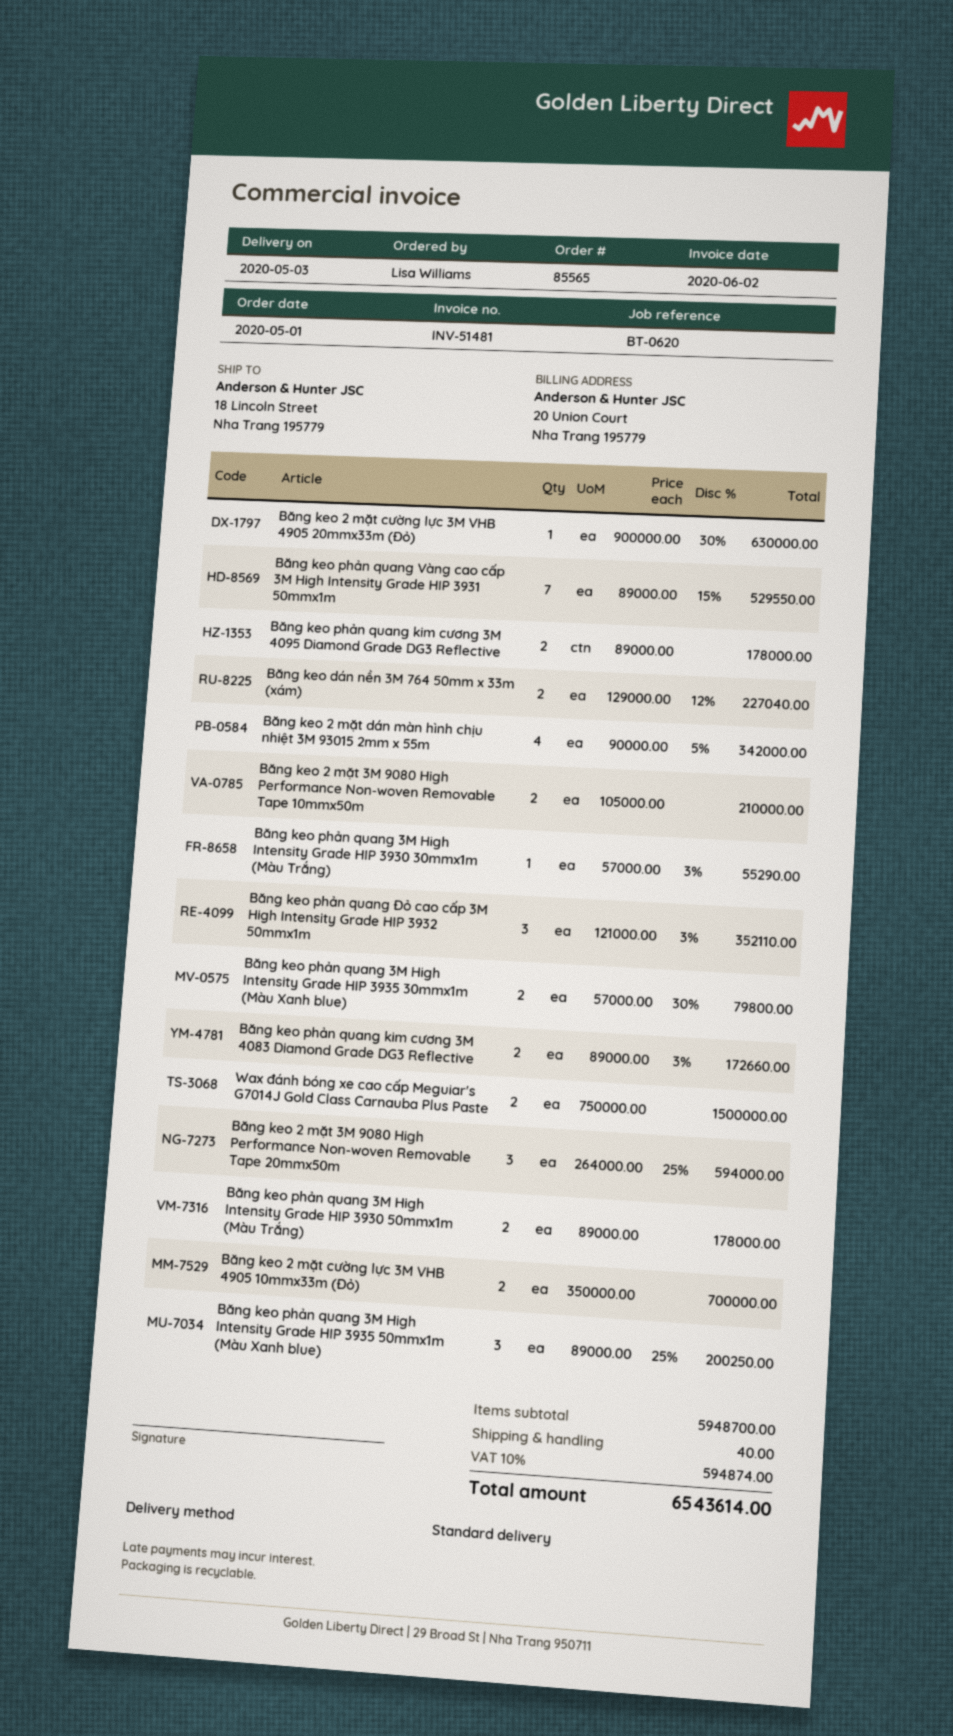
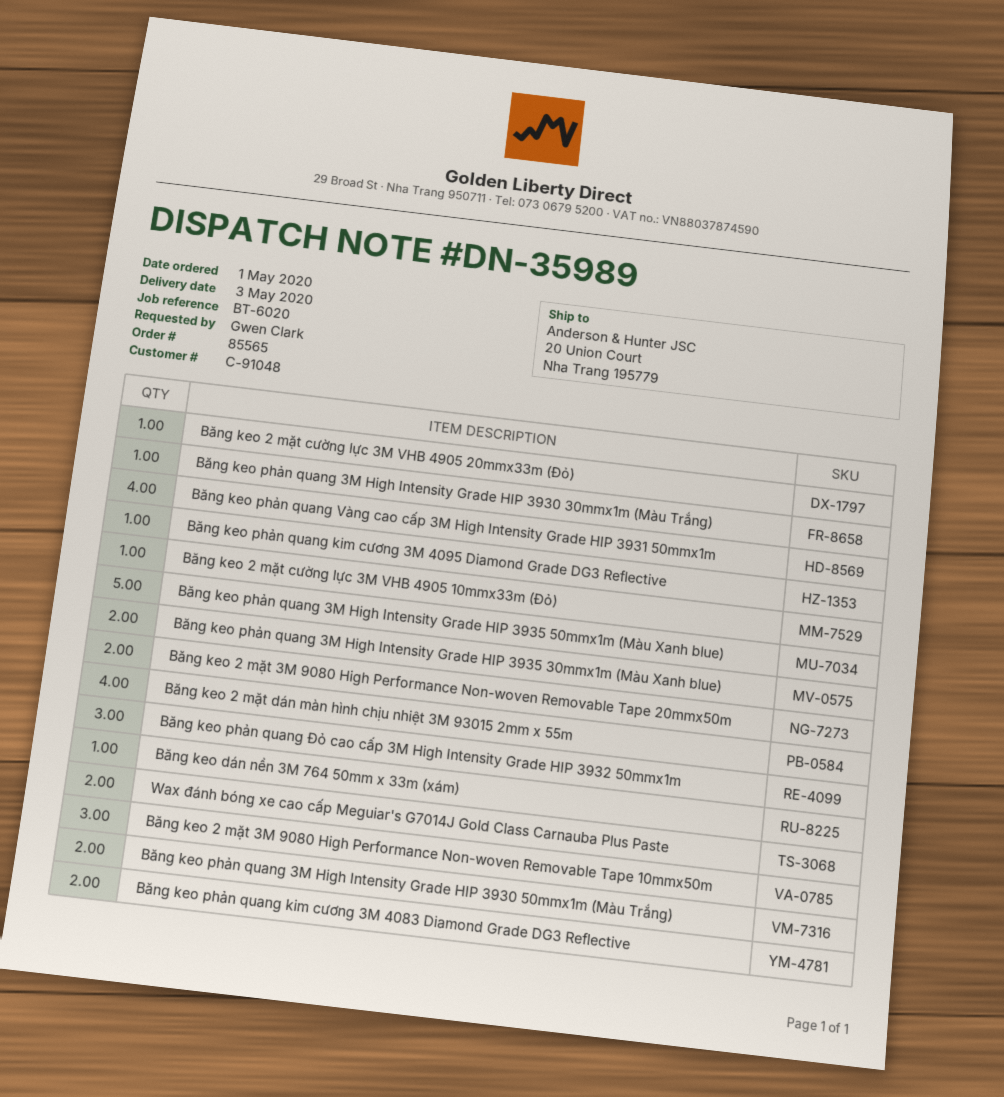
reference: BT-0620 -> BT-6020
ordered by: Lisa Williams -> Gwen Clark
ship to: 18 Lincoln Street, Nha Trang 195779 -> 20 Union Court, Nha Trang 195779
Băng keo phản quang Vàng cao cấp 3M High Intensity Grade HIP 3931 50mmx1m: 7 -> 4
Băng keo phản quang kim cương 3M 4095 Diamond Grade DG3 Reflective: 2 -> 1
Băng keo dán nền 3M 764 50mm x 33m (xám): 2 -> 1
Băng keo 2 mặt 3M 9080 High Performance Non-woven Removable Tape 10mmx50m: 2 -> 3
Băng keo 2 mặt 3M 9080 High Performance Non-woven Removable Tape 20mmx50m: 3 -> 2
Băng keo 2 mặt cường lực 3M VHB 4905 10mmx33m (Đỏ): 2 -> 1
Băng keo phản quang 3M High Intensity Grade HIP 3935 50mmx1m (Màu Xanh blue): 3 -> 5

